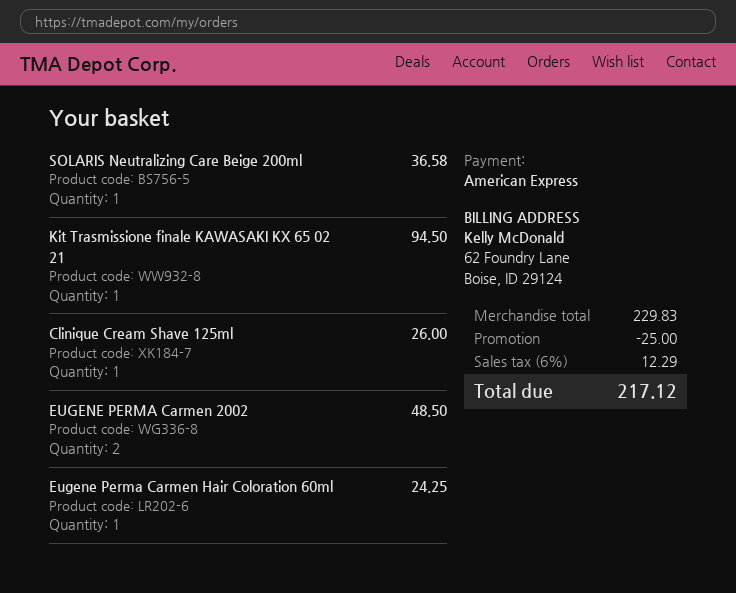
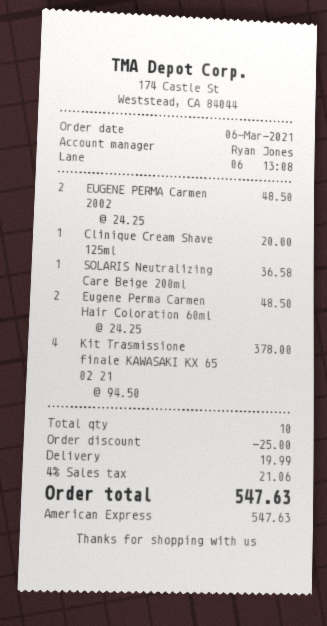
Kit Trasmissione finale KAWASAKI KX 65 02 21: 1 for 94.50 -> 4 for 378.00
Clinique Cream Shave 125ml: 1 for 26.00 -> 1 for 20.00
Eugene Perma Carmen Hair Coloration 60ml: 1 for 24.25 -> 2 for 48.50
shipping: none -> 19.99
tax: 6% = 12.29 -> 4% = 21.06
total: 217.12 -> 547.63

